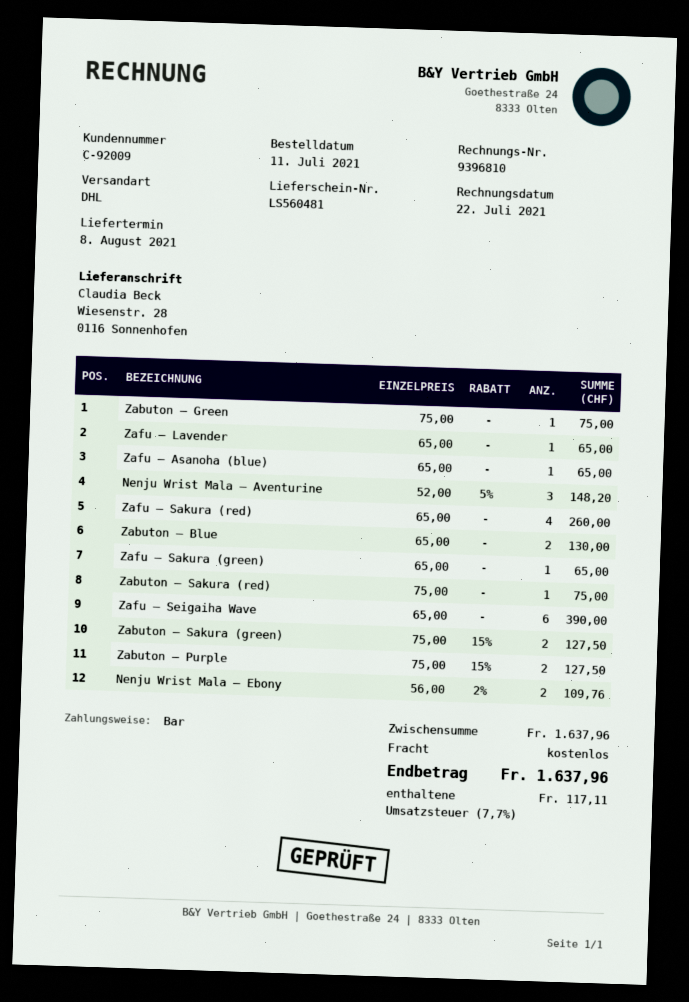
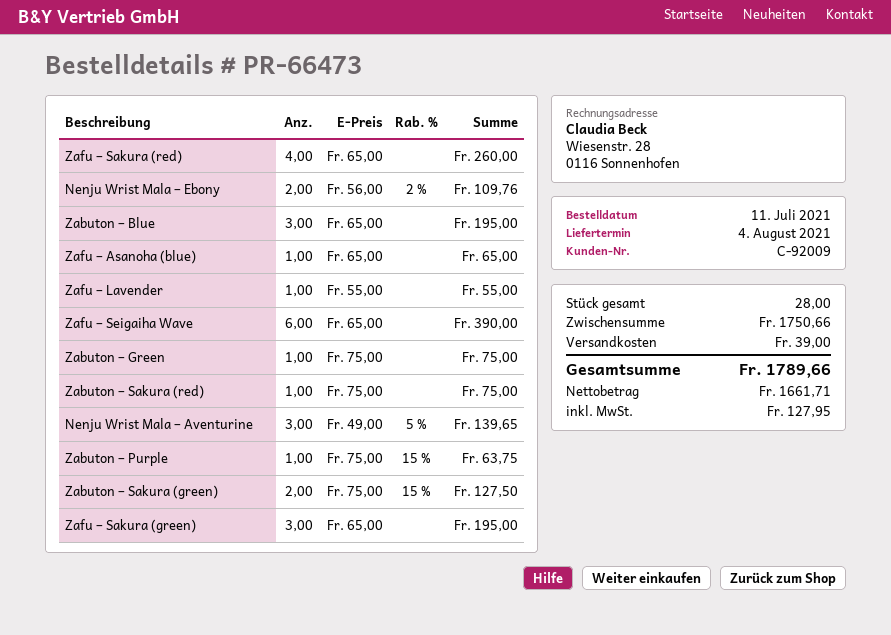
delivery date: 2021-08-08 -> 2021-08-04
Zafu – Lavender: 1 x 65.00 = 65.00 -> 1 x 55.00 = 55.00
Nenju Wrist Mala – Aventurine: 3 x 52.00 - 5% = 148.20 -> 3 x 49.00 - 5% = 139.65
Zabuton – Blue: 2 x 65.00 = 130.00 -> 3 x 65.00 = 195.00
Zafu – Sakura (green): 1 x 65.00 = 65.00 -> 3 x 65.00 = 195.00
Zabuton – Purple: 2 x 75.00 - 15% = 127.50 -> 1 x 75.00 - 15% = 63.75
subtotal: 1637.96 -> 1750.66
shipping: 0.00 -> 39.00
tax: 117.11 -> 127.95
total: 1637.96 -> 1789.66

